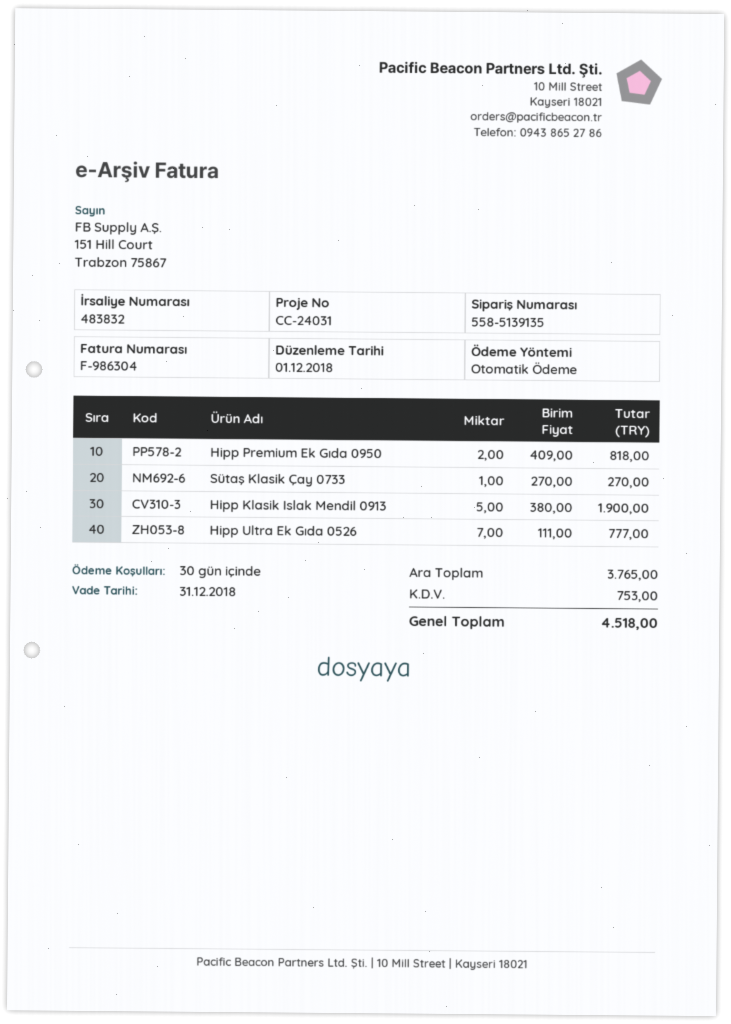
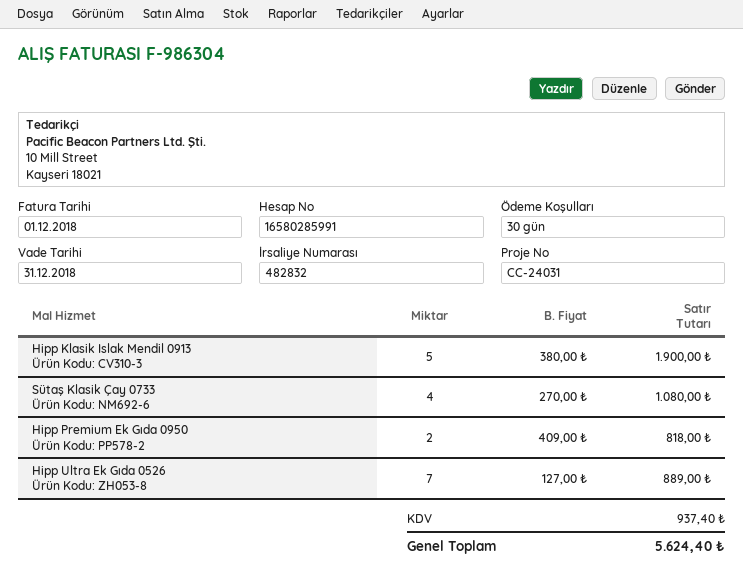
delivery note number: 483832 -> 482832
Sütaş Klasik Çay 0733: 1 x 270.00 = 270.00 -> 4 x 270.00 = 1080.00
Hipp Ultra Ek Gıda 0526: 7 x 111.00 = 777.00 -> 7 x 127.00 = 889.00
tax: 753.00 -> 937.40
total: 4518.00 -> 5624.40

